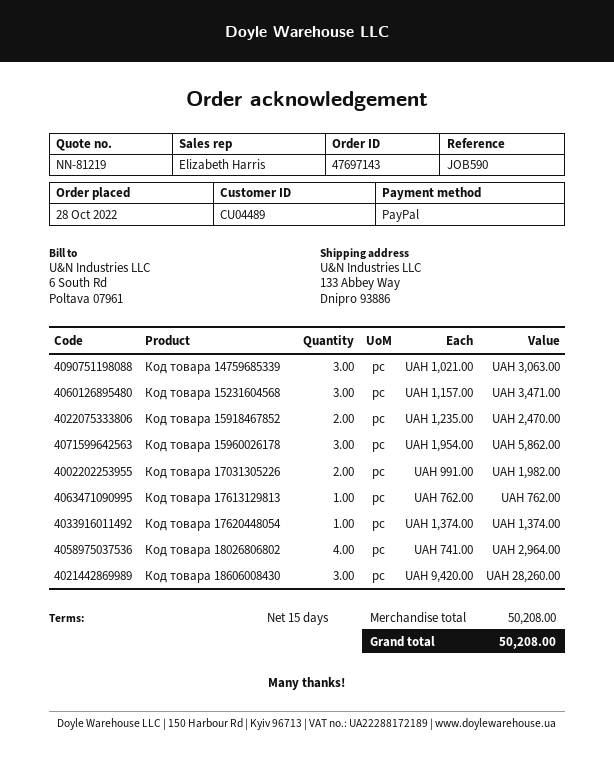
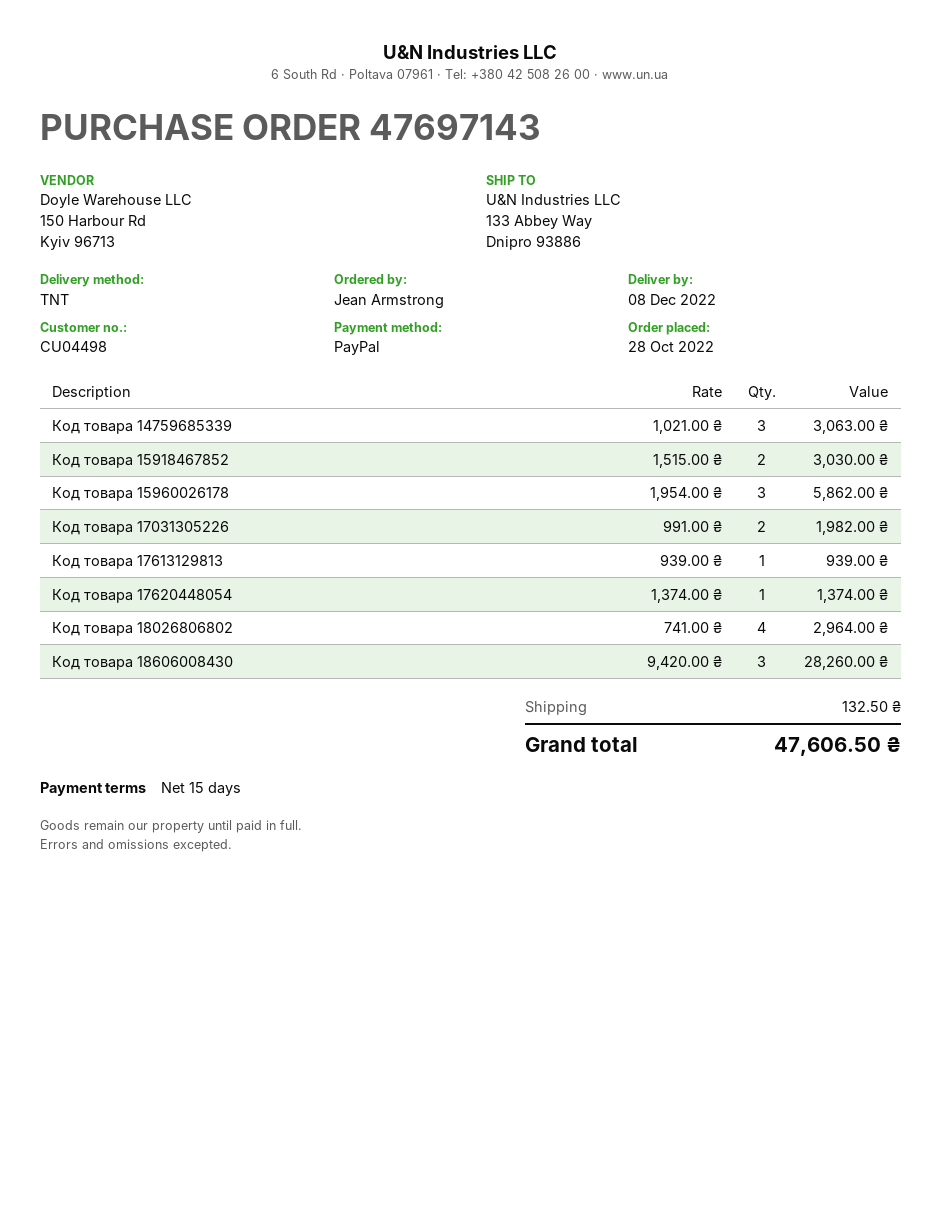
customer number: CU04489 -> CU04498
Код товара 15231604568: 3 x 1157.00 = 3471.00 -> none
Код товара 15918467852: 2 x 1235.00 = 2470.00 -> 2 x 1515.00 = 3030.00
Код товара 17613129813: 1 x 762.00 = 762.00 -> 1 x 939.00 = 939.00
shipping: none -> 132.50
total: 50208.00 -> 47606.50

